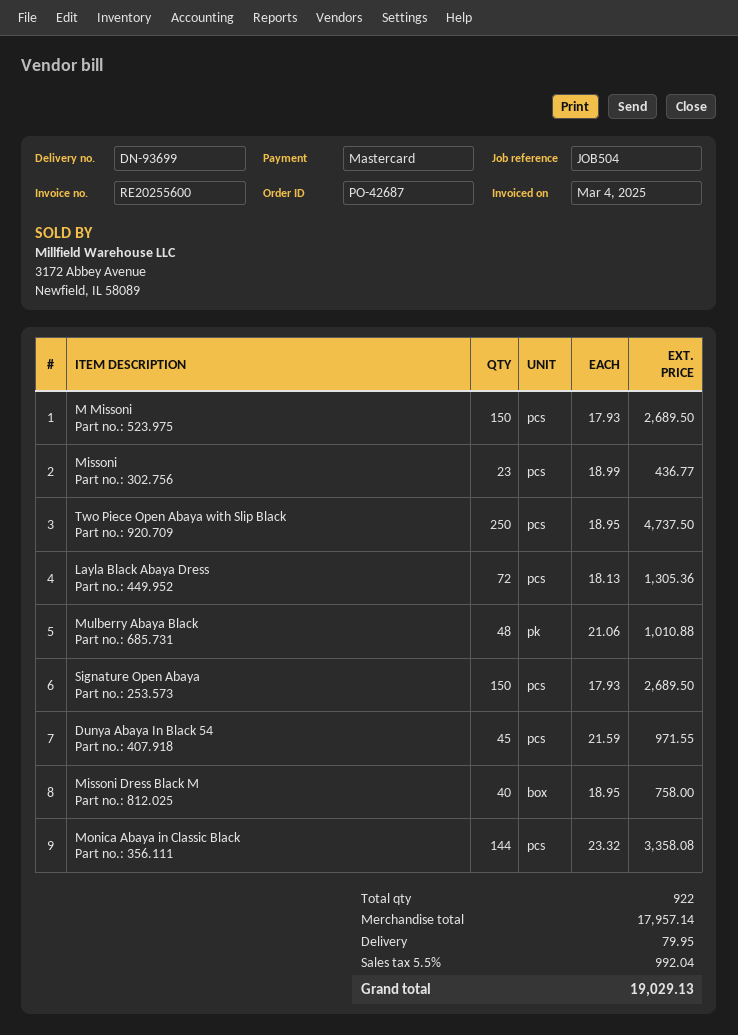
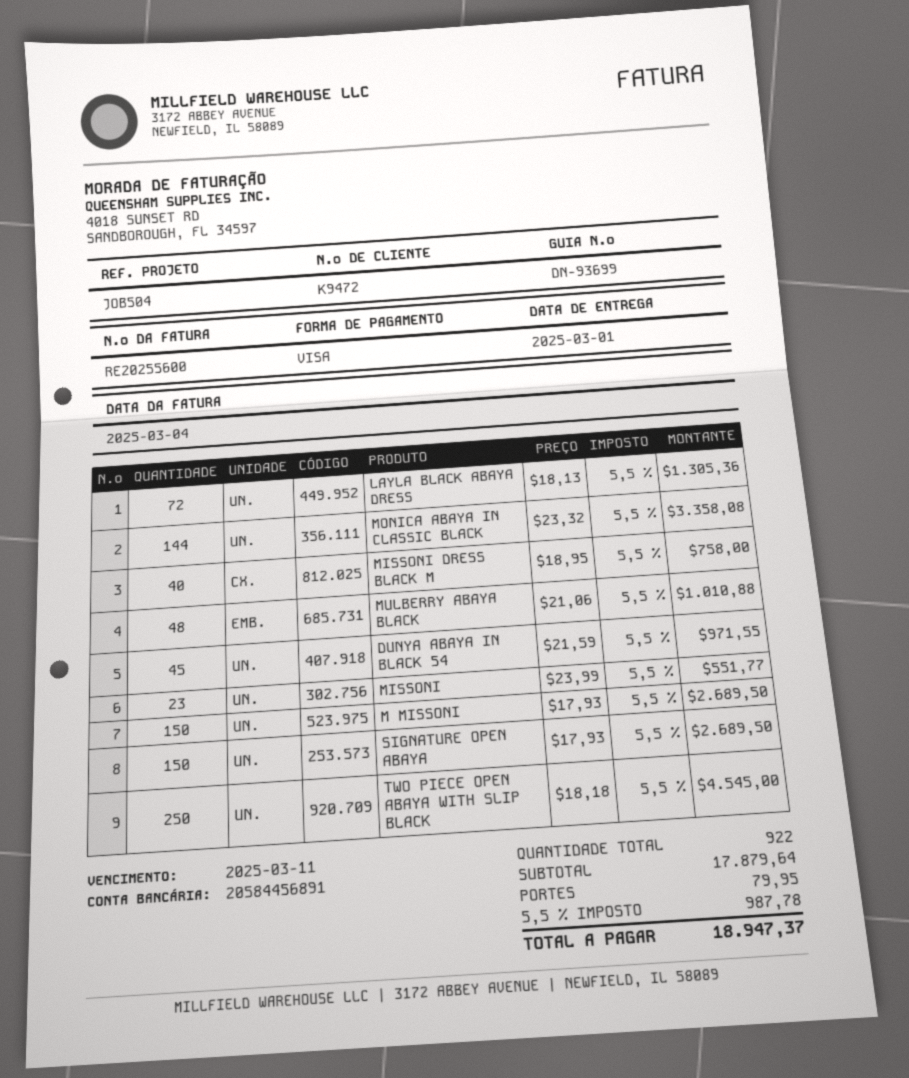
payment method: Mastercard -> Visa
Missoni: 23 x 18.99 = 436.77 -> 23 x 23.99 = 551.77
Two Piece Open Abaya with Slip Black: 250 x 18.95 = 4737.50 -> 250 x 18.18 = 4545.00
subtotal: 17957.14 -> 17879.64
tax: 5.5% = 992.04 -> 5.5% = 987.78
total: 19029.13 -> 18947.37

